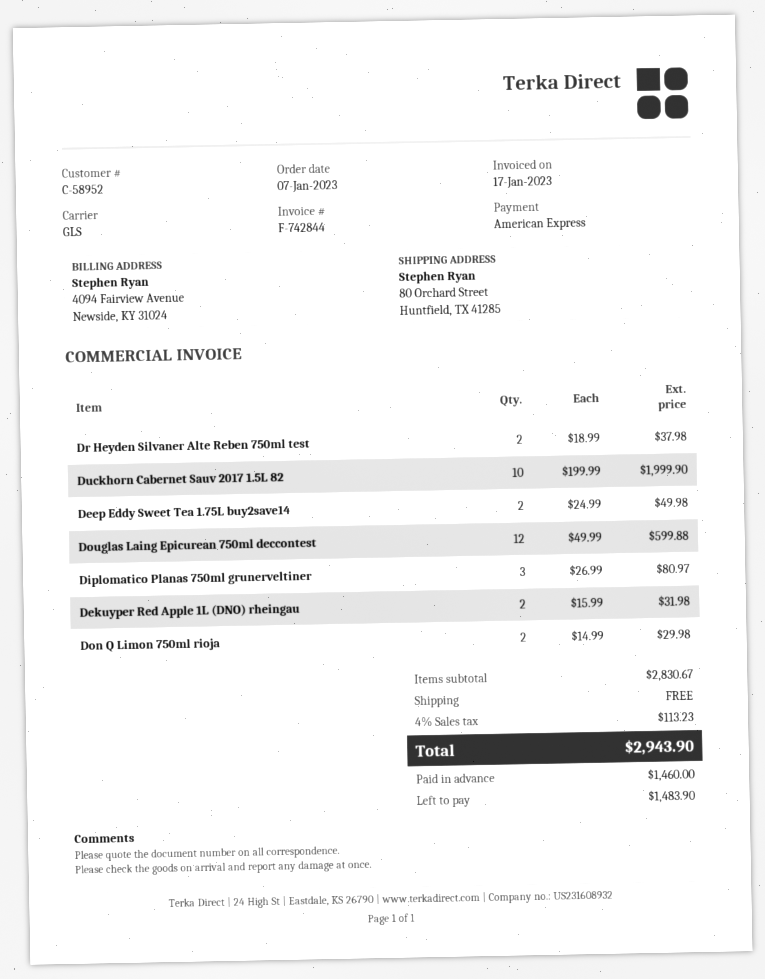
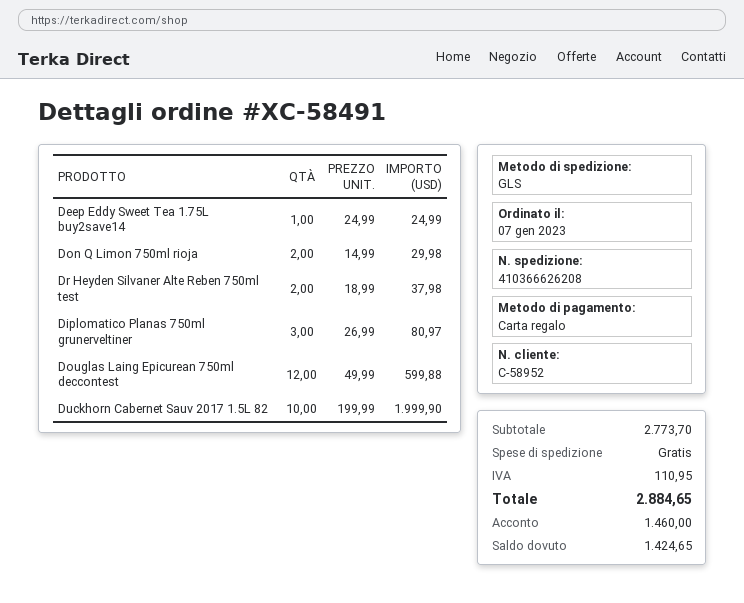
payment method: American Express -> gift card
Deep Eddy Sweet Tea 1.75L buy2save14: 2 x 24.99 = 49.98 -> 1 x 24.99 = 24.99
Dekuyper Red Apple 1L (DNO) rheingau: 2 x 15.99 = 31.98 -> none
subtotal: 2830.67 -> 2773.70
tax: 113.23 -> 110.95
total: 2943.90 -> 2884.65
balance: 1483.90 -> 1424.65

